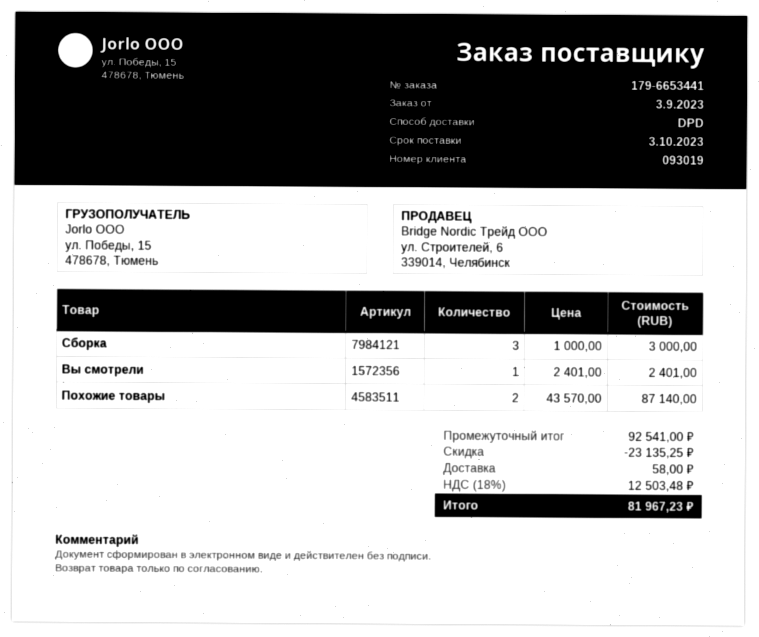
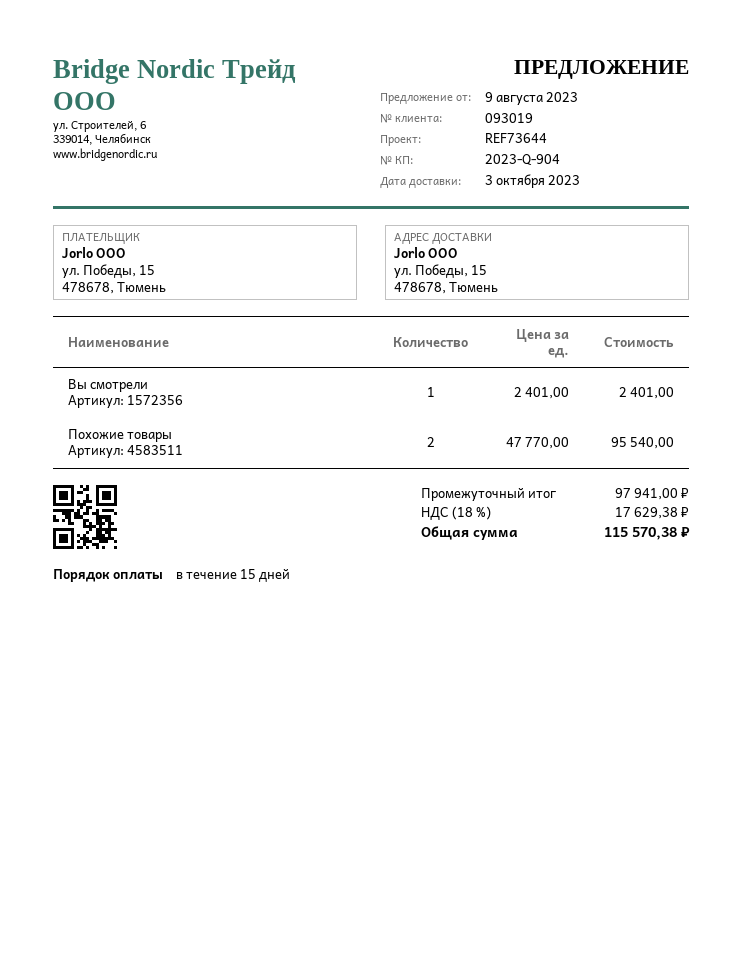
Сборка: 3 x 1000.00 = 3000.00 -> none
Похожие товары: 2 x 43570.00 = 87140.00 -> 2 x 47770.00 = 95540.00
subtotal: 92541.00 -> 97941.00
discount: 23135.25 -> none
shipping: 58.00 -> none
tax: 18% = 12503.48 -> 18% = 17629.38
total: 81967.23 -> 115570.38

